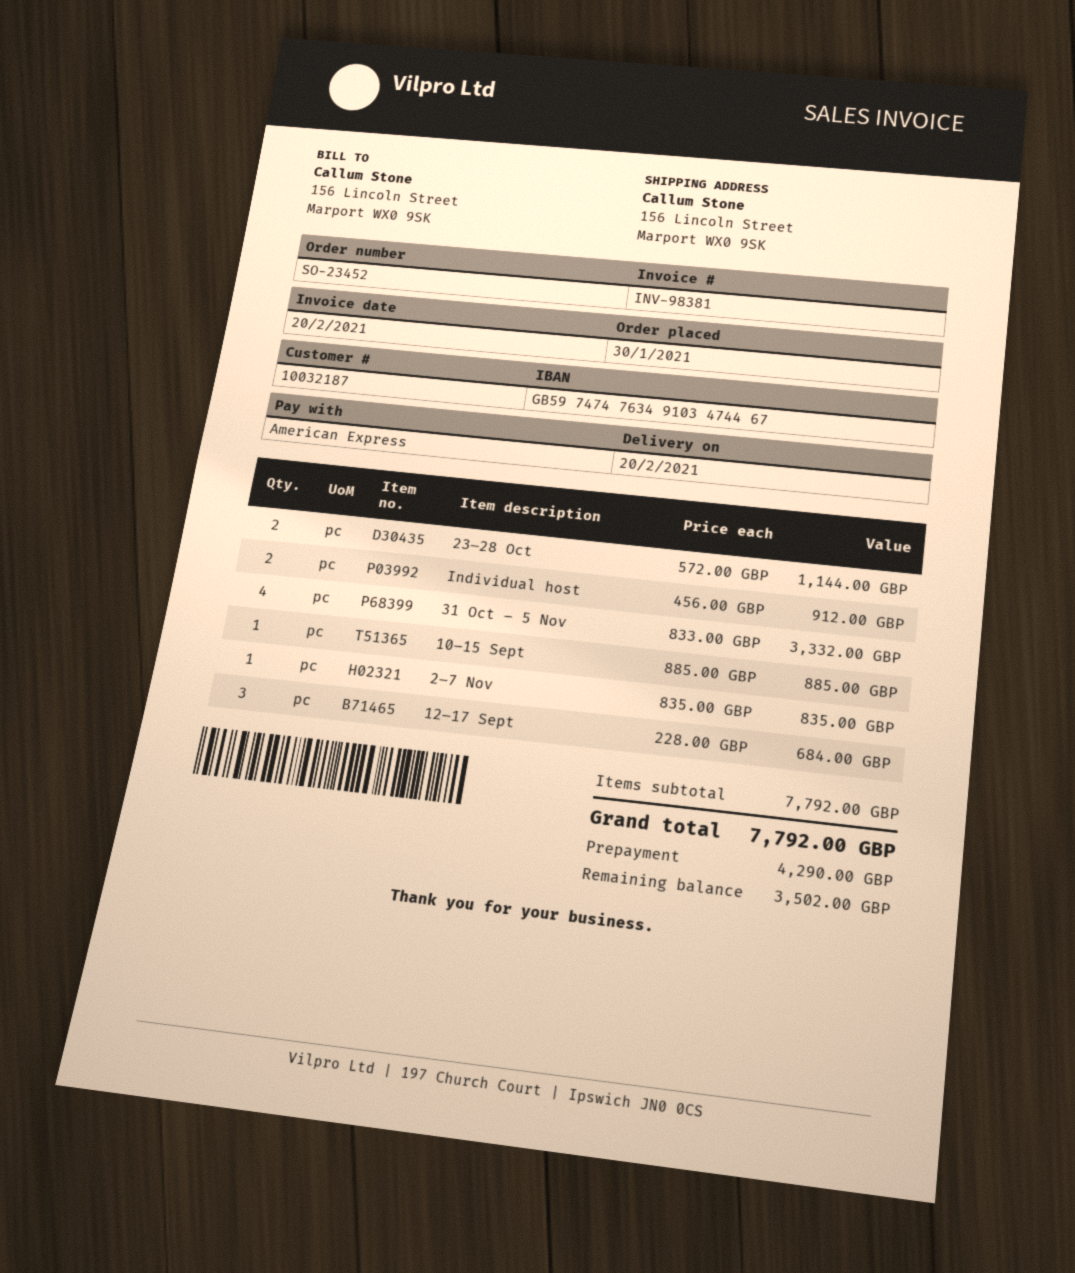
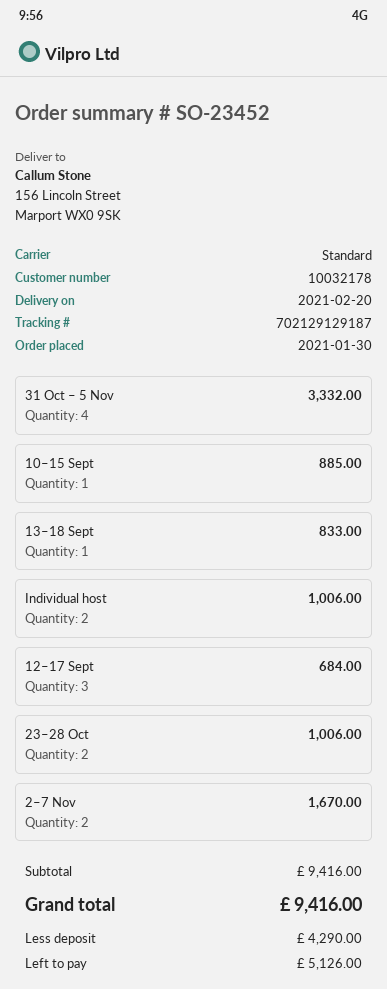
customer number: 10032187 -> 10032178
23–28 Oct: 2 for 1144.00 -> 2 for 1006.00
Individual host: 2 for 912.00 -> 2 for 1006.00
2–7 Nov: 1 for 835.00 -> 2 for 1670.00
13–18 Sept: none -> 1 for 833.00
subtotal: 7792.00 -> 9416.00
total: 7792.00 -> 9416.00
balance: 3502.00 -> 5126.00

